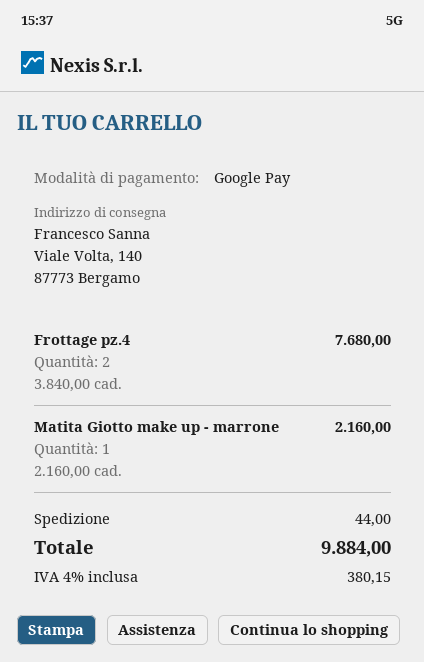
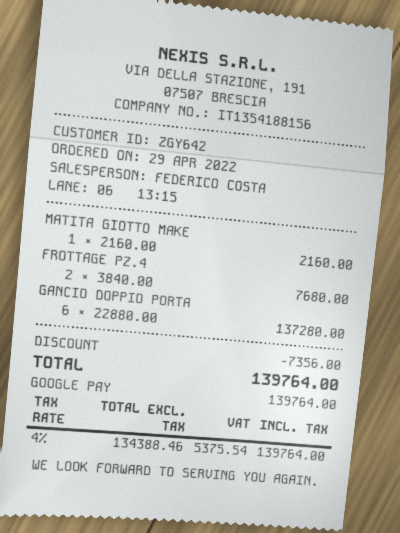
GANCIO DOPPIO PORTA: none -> 6 x 22880.00 = 137280.00
discount: none -> 7356.00
shipping: 44.00 -> none
tax: 4% = 380.15 -> 4% = 5375.54
total: 9884.00 -> 139764.00

